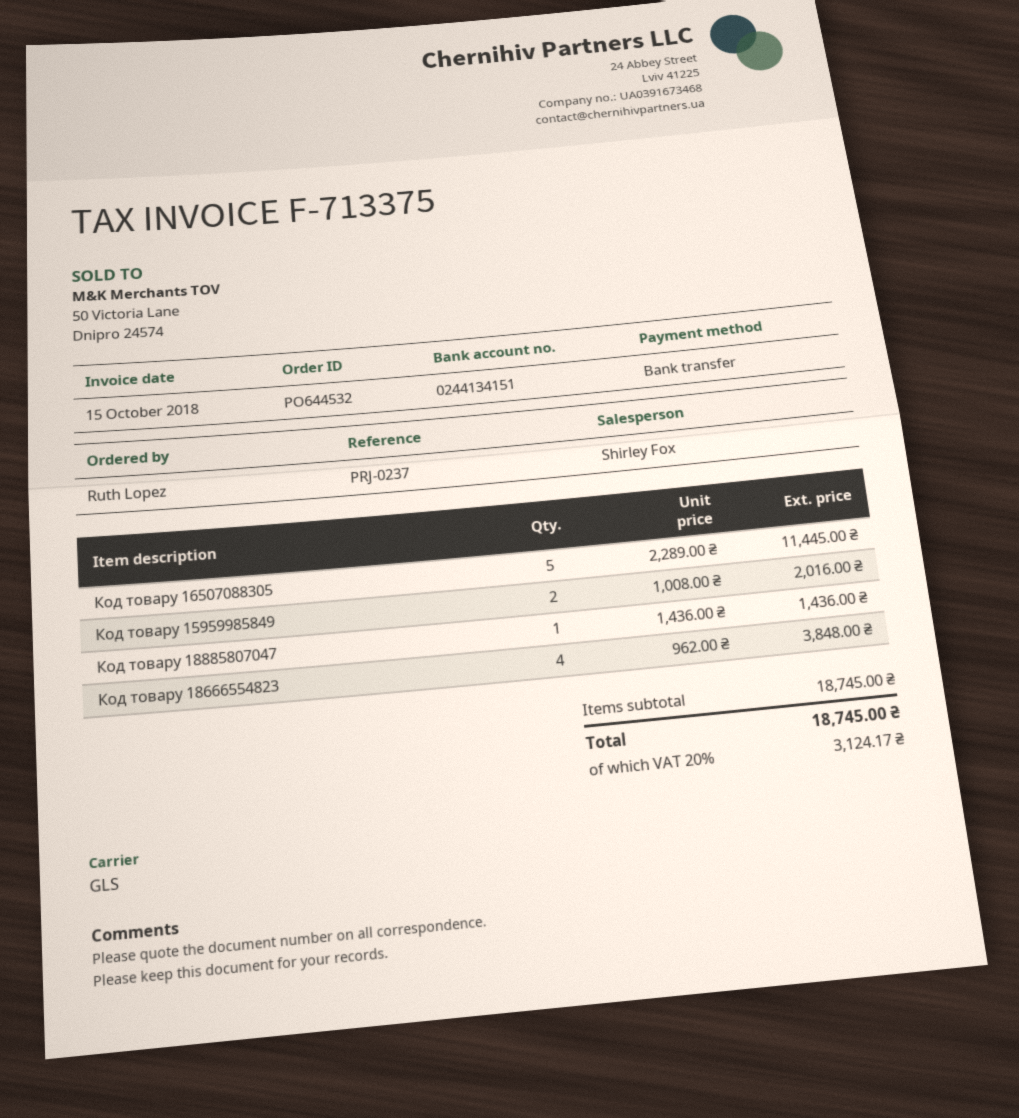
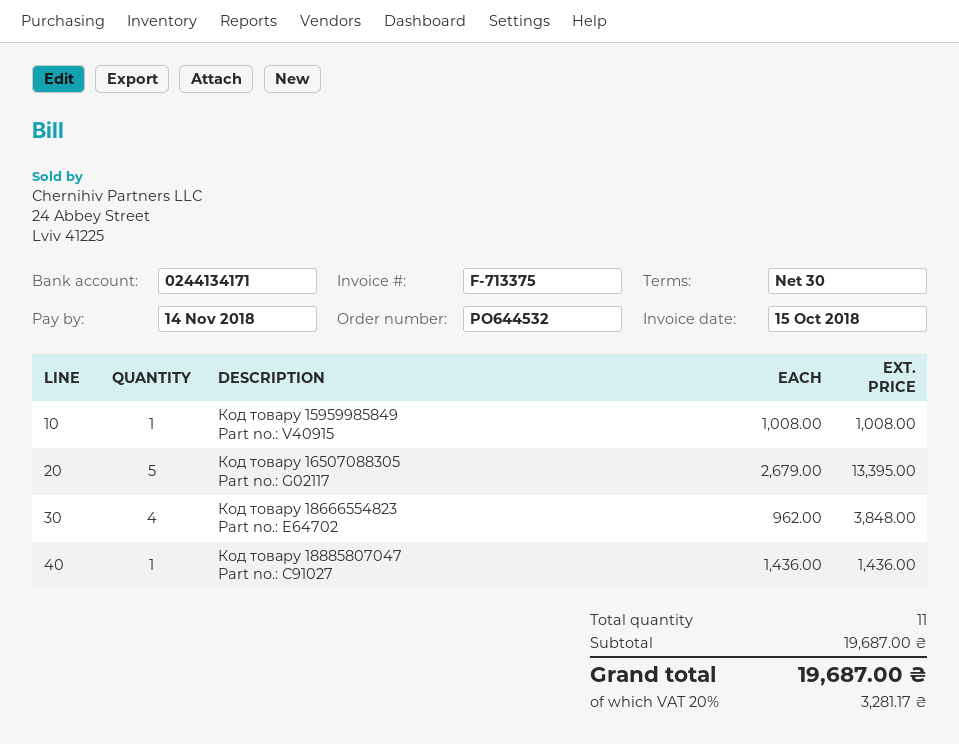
bank account: 0244134151 -> 0244134171
Код товару 16507088305: 5 x 2289.00 = 11445.00 -> 5 x 2679.00 = 13395.00
Код товару 15959985849: 2 x 1008.00 = 2016.00 -> 1 x 1008.00 = 1008.00
subtotal: 18745.00 -> 19687.00
tax: 20% = 3124.17 -> 20% = 3281.17
total: 18745.00 -> 19687.00

